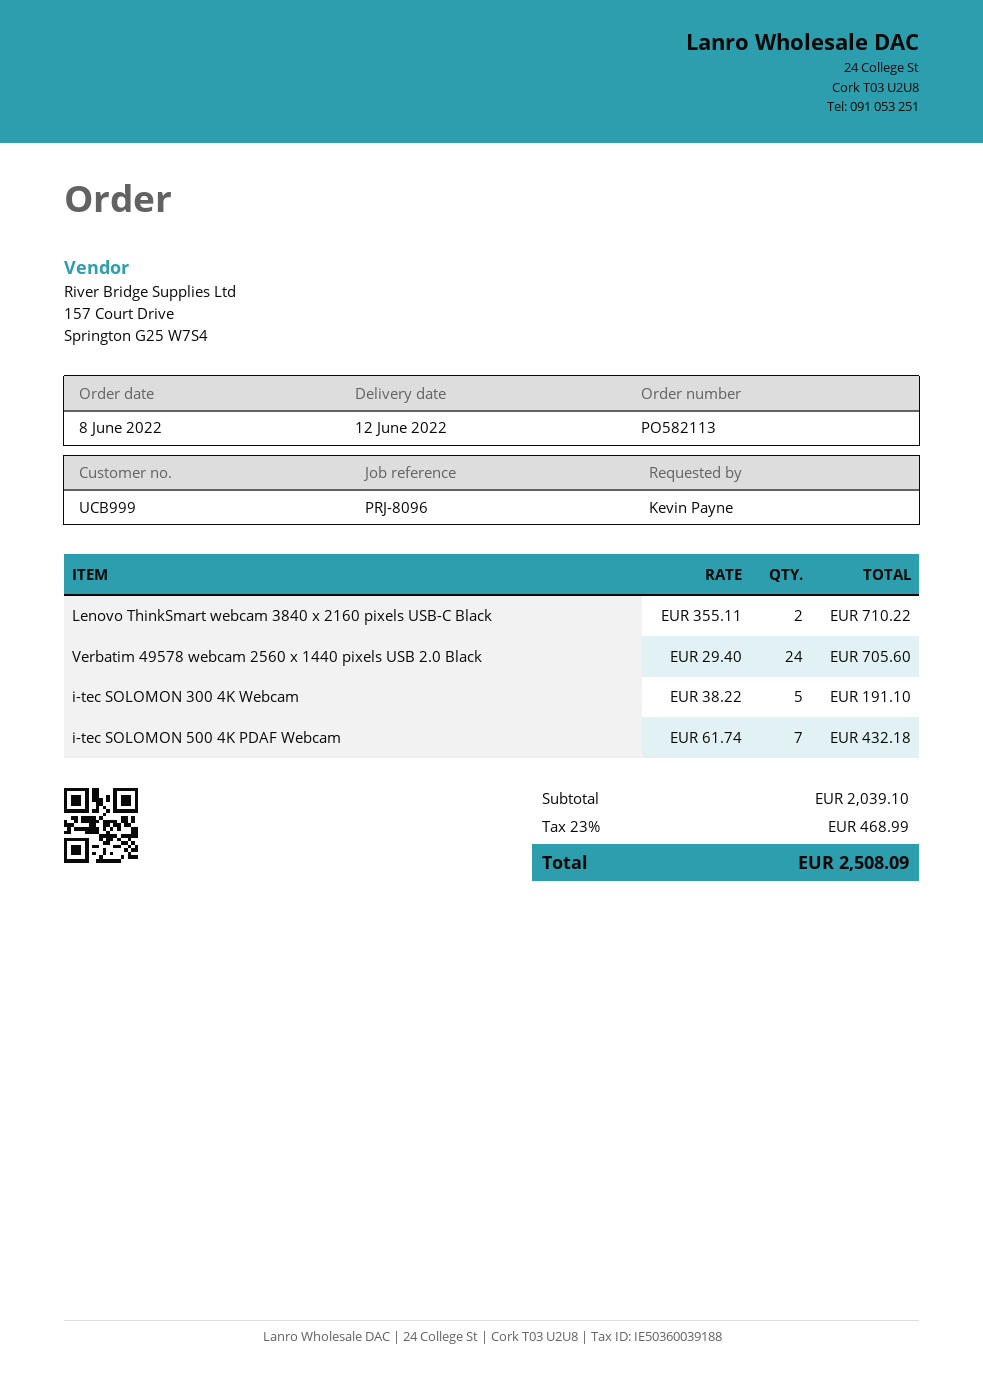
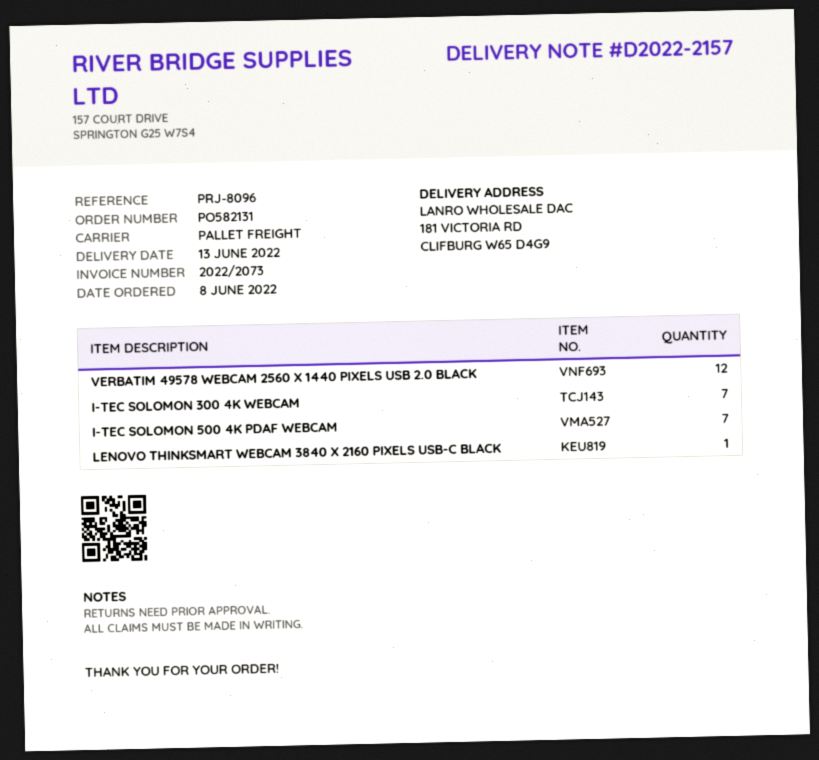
order number: PO582113 -> PO582131
delivery date: 2022-06-12 -> 2022-06-13
Lenovo ThinkSmart webcam 3840 x 2160 pixels USB-C Black: 2 -> 1
Verbatim 49578 webcam 2560 x 1440 pixels USB 2.0 Black: 24 -> 12
i-tec SOLOMON 300 4K Webcam: 5 -> 7

